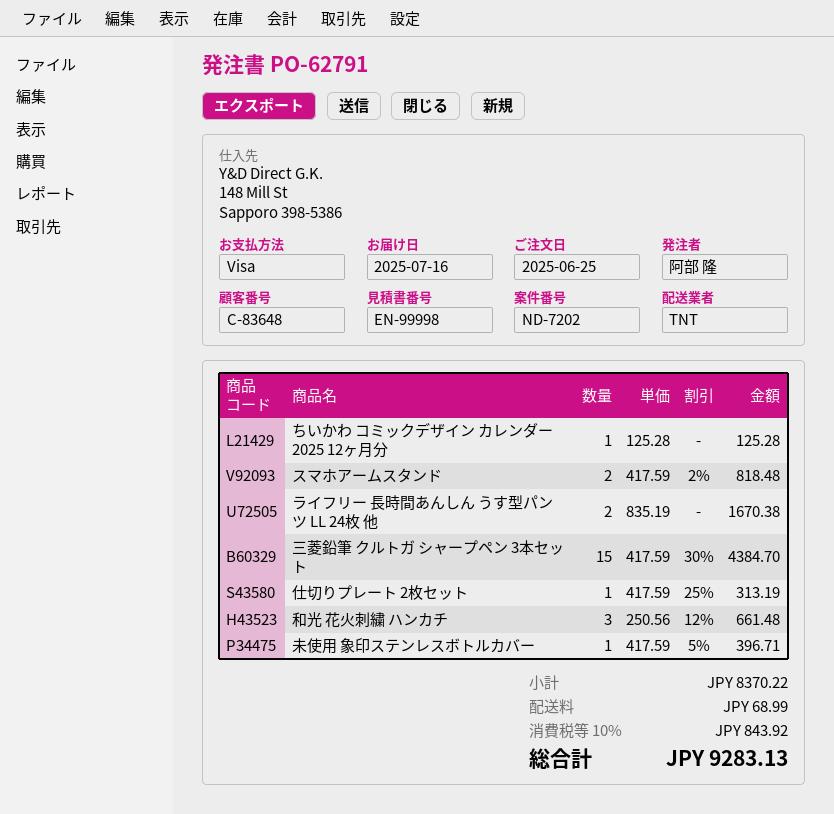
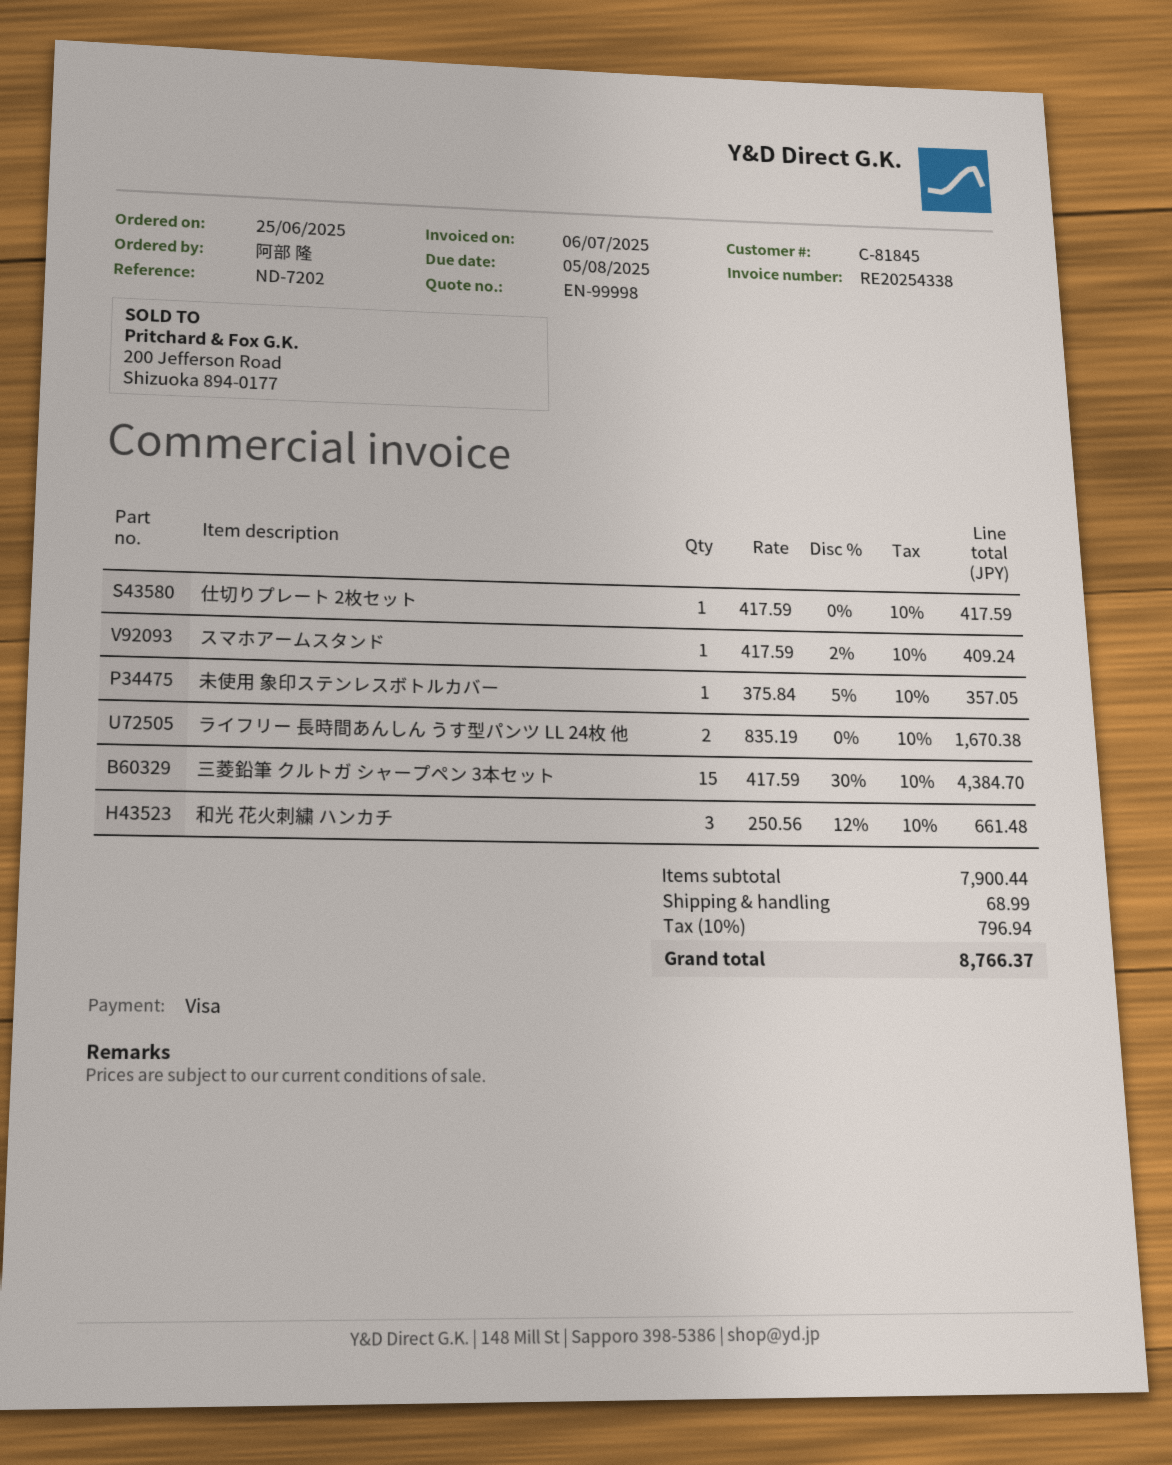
customer number: C-83648 -> C-81845
ちいかわ コミックデザイン カレンダー 2025 12ヶ月分: 1 x 125.28 = 125.28 -> none
スマホアームスタンド: 2 x 417.59 - 2% = 818.48 -> 1 x 417.59 - 2% = 409.24
仕切りプレート 2枚セット: 1 x 417.59 - 25% = 313.19 -> 1 x 417.59 = 417.59
未使用 象印ステンレスボトルカバー: 1 x 417.59 - 5% = 396.71 -> 1 x 375.84 - 5% = 357.05
subtotal: 8370.22 -> 7900.44
tax: 10% = 843.92 -> 10% = 796.94
total: 9283.13 -> 8766.37

